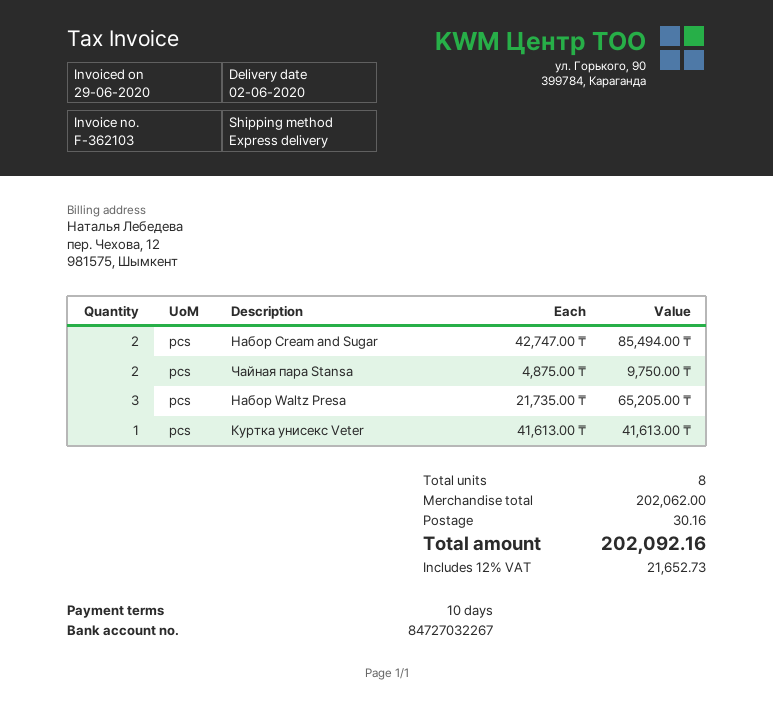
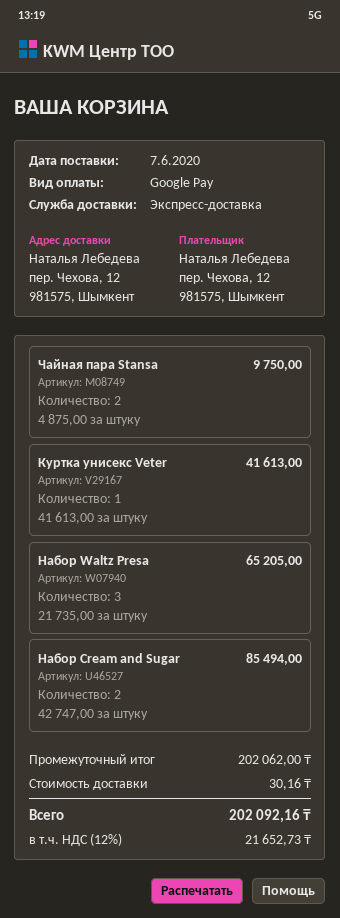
delivery date: 2020-06-02 -> 2020-06-07

